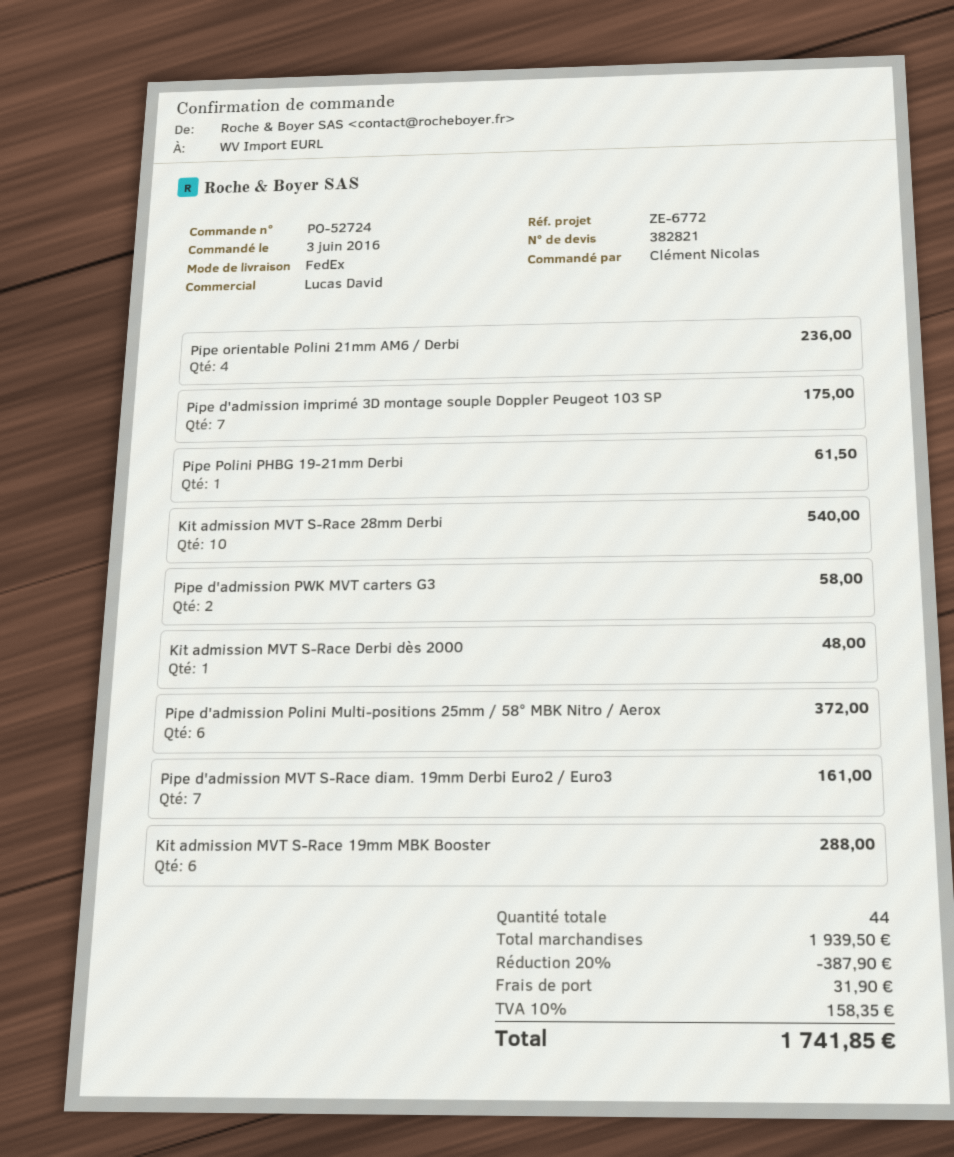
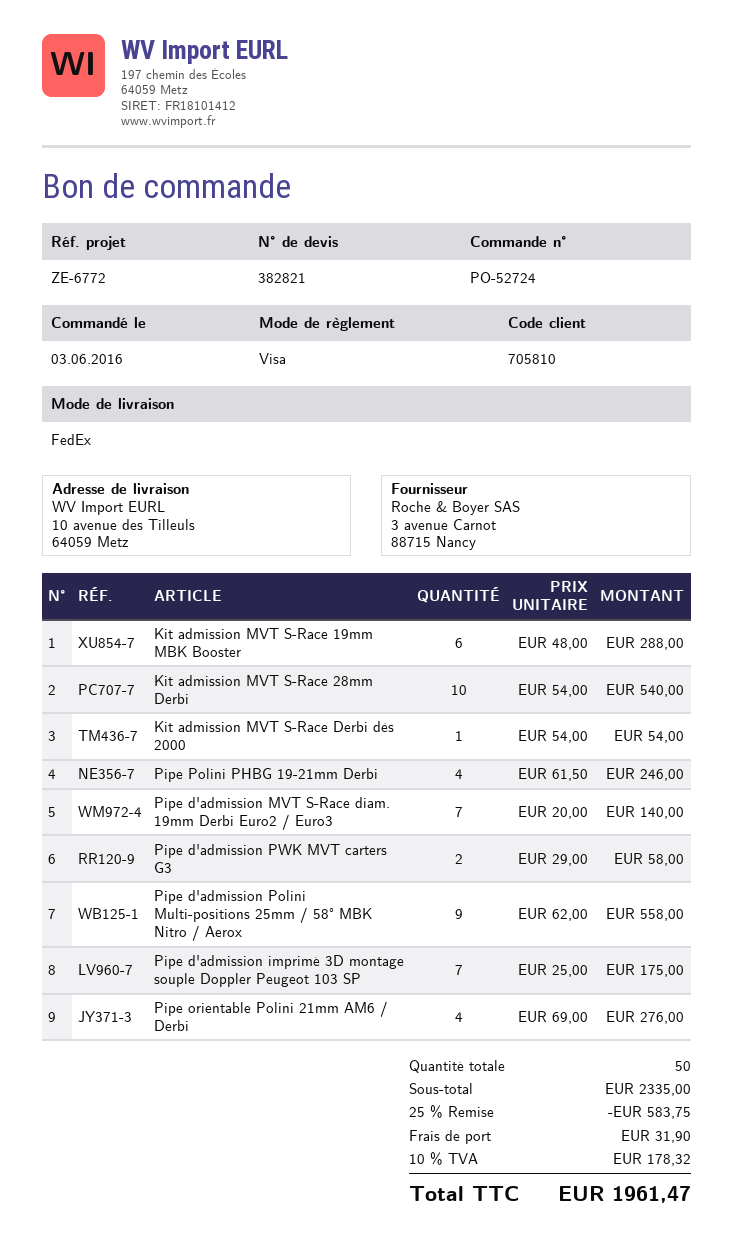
Pipe orientable Polini 21mm AM6 / Derbi: 4 for 236.00 -> 4 for 276.00
Pipe Polini PHBG 19-21mm Derbi: 1 for 61.50 -> 4 for 246.00
Kit admission MVT S-Race Derbi dès 2000: 1 for 48.00 -> 1 for 54.00
Pipe d'admission Polini Multi-positions 25mm / 58° MBK Nitro / Aerox: 6 for 372.00 -> 9 for 558.00
Pipe d'admission MVT S-Race diam. 19mm Derbi Euro2 / Euro3: 7 for 161.00 -> 7 for 140.00
total quantity: 44 -> 50
subtotal: 1939.50 -> 2335.00
discount: 20% = 387.90 -> 25% = 583.75
tax: 10% = 158.35 -> 10% = 178.32
total: 1741.85 -> 1961.47

